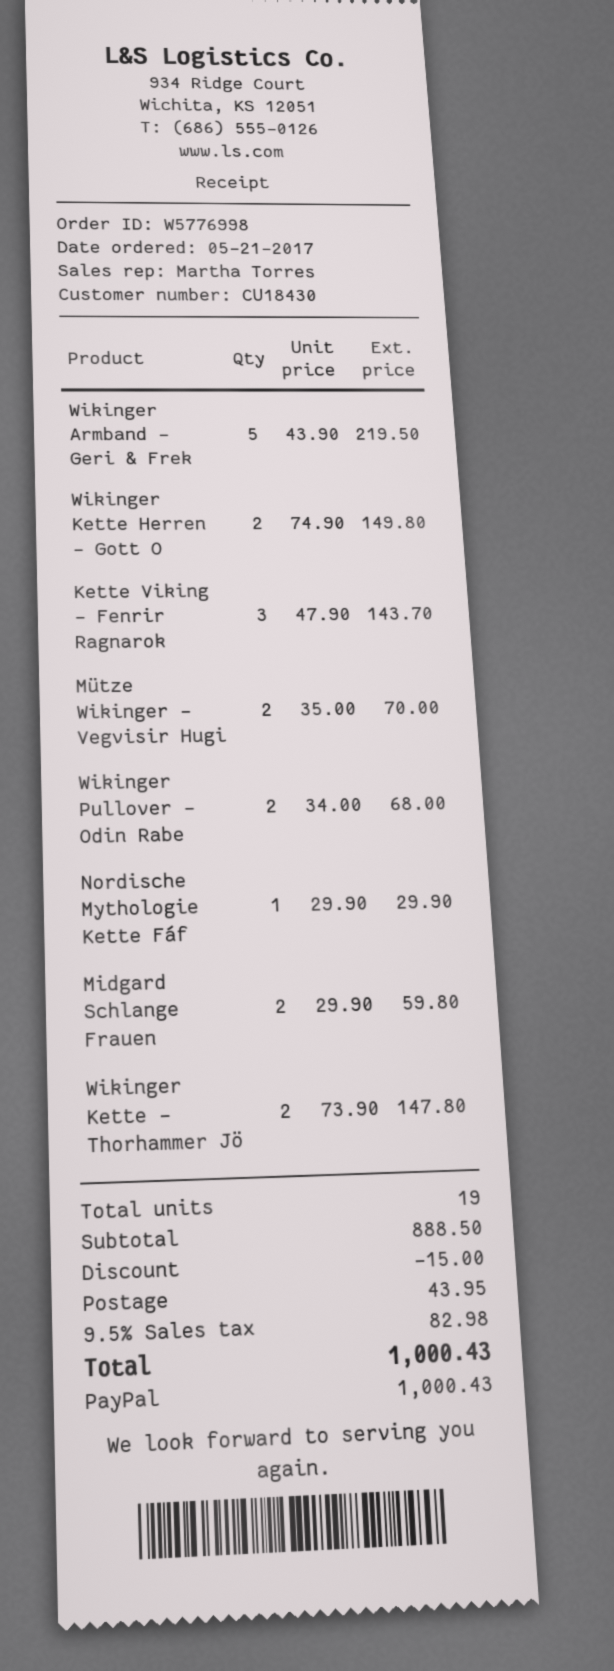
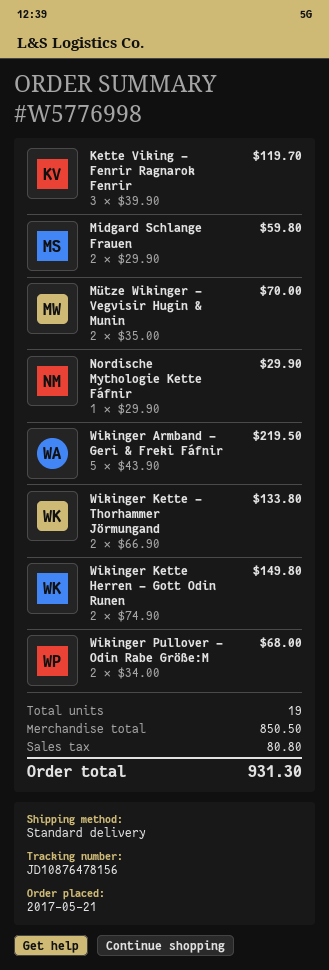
Kette Viking - Fenrir Ragnarok: 3 x 47.90 = 143.70 -> 3 x 39.90 = 119.70
Wikinger Kette - Thorhammer Jö: 2 x 73.90 = 147.80 -> 2 x 66.90 = 133.80
subtotal: 888.50 -> 850.50
discount: 15.00 -> none
shipping: 43.95 -> none
tax: 82.98 -> 80.80
total: 1000.43 -> 931.30

